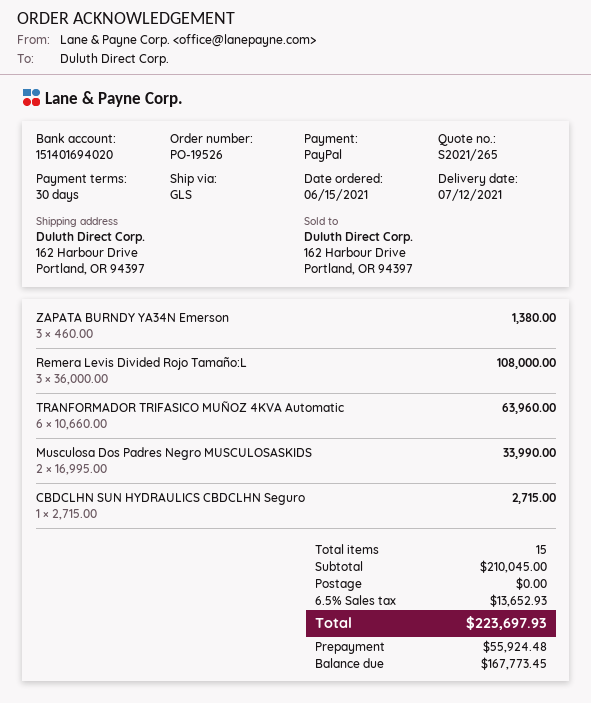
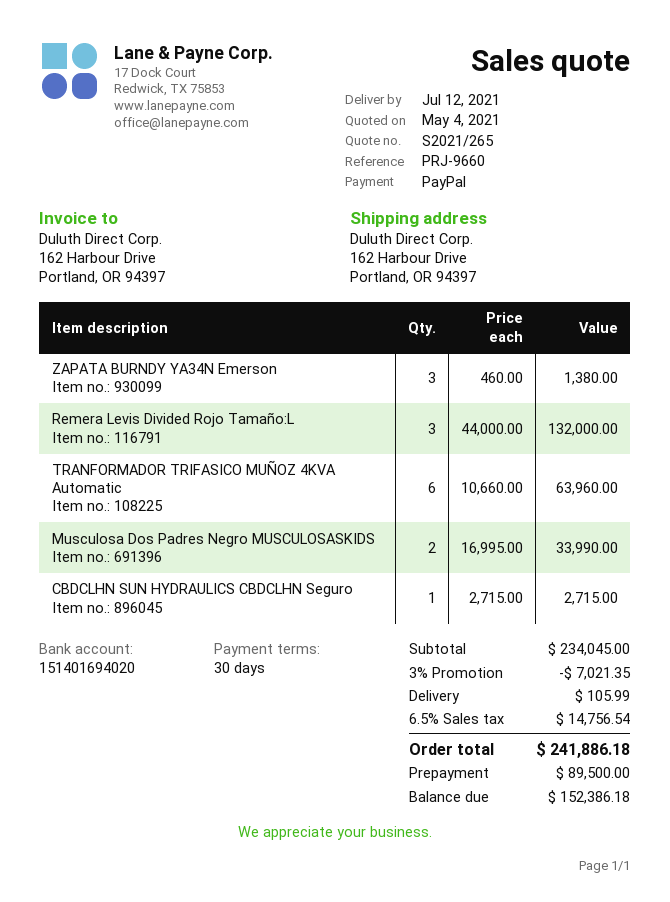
Remera Levis Divided Rojo Tamaño:L: 3 x 36000.00 = 108000.00 -> 3 x 44000.00 = 132000.00
subtotal: 210045.00 -> 234045.00
discount: none -> 3% = 7021.35
shipping: 0.00 -> 105.99
tax: 6.5% = 13652.93 -> 6.5% = 14756.54
total: 223697.93 -> 241886.18
deposit: 55924.48 -> 89500.00
balance: 167773.45 -> 152386.18

